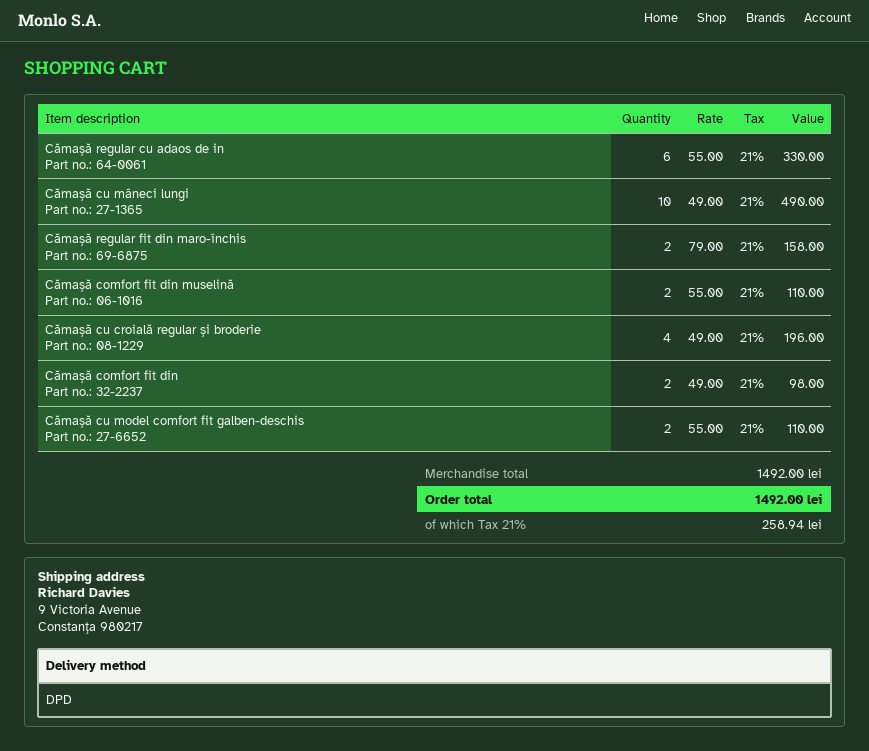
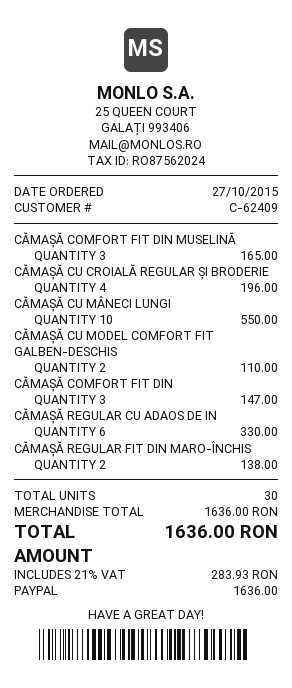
Cămașă cu mâneci lungi: 10 for 490.00 -> 10 for 550.00
Cămașă regular fit din maro-închis: 2 for 158.00 -> 2 for 138.00
Cămașă comfort fit din muselină: 2 for 110.00 -> 3 for 165.00
Cămașă comfort fit din: 2 for 98.00 -> 3 for 147.00
subtotal: 1492.00 -> 1636.00
tax: 21% = 258.94 -> 21% = 283.93
total: 1492.00 -> 1636.00

